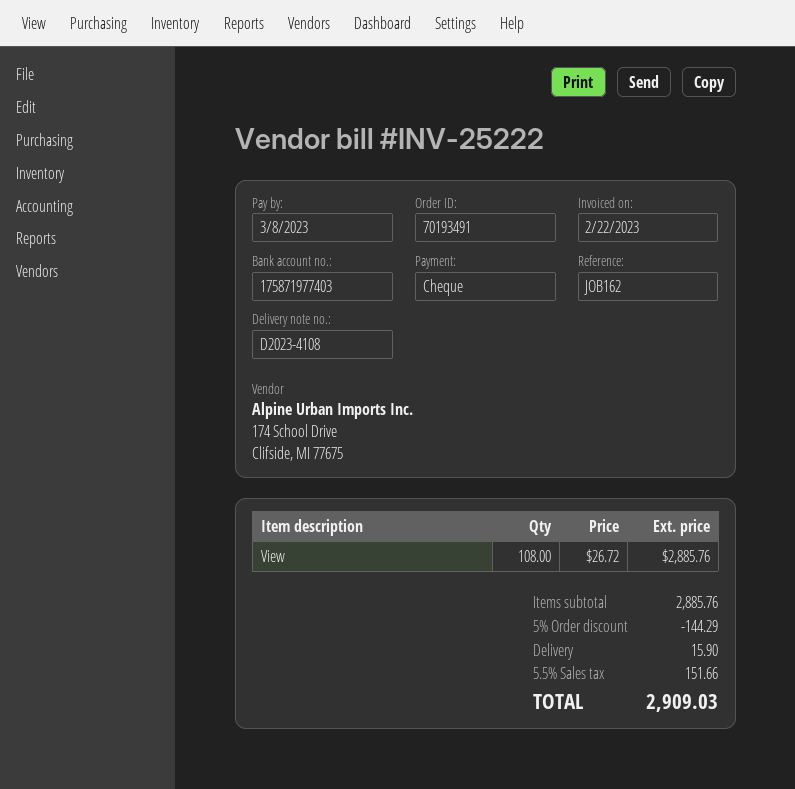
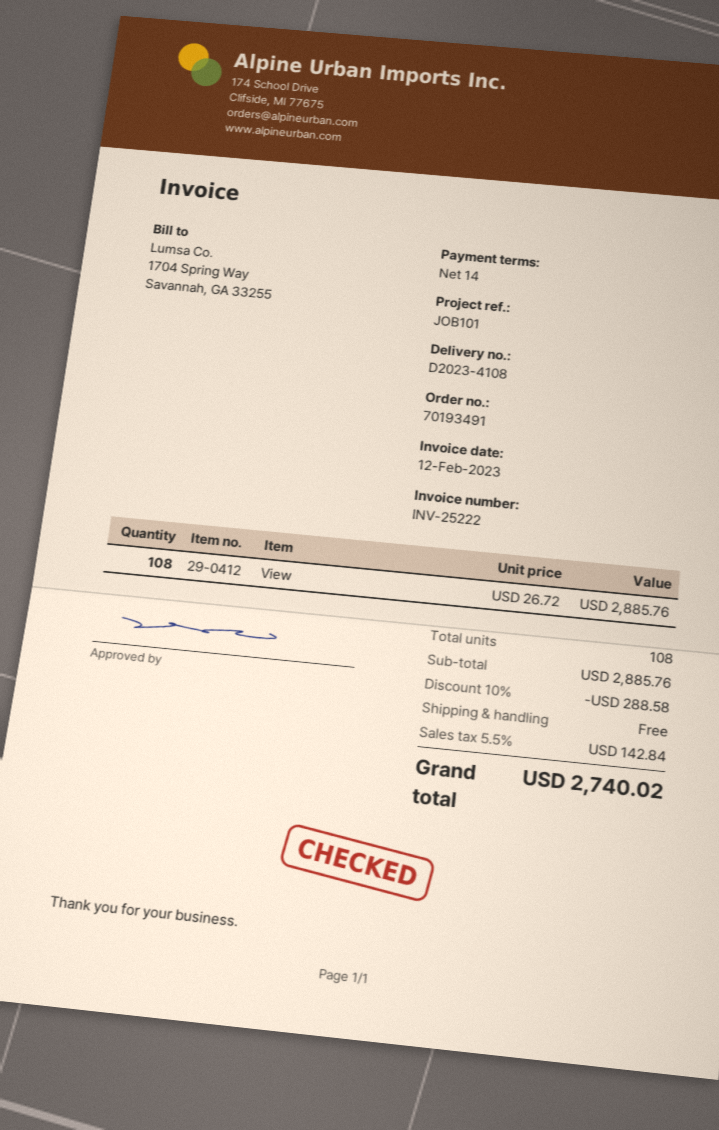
invoice date: 2023-02-22 -> 2023-02-12
reference: JOB162 -> JOB101
discount: 5% = 144.29 -> 10% = 288.58
shipping: 15.90 -> 0.00
tax: 5.5% = 151.66 -> 5.5% = 142.84
total: 2909.03 -> 2740.02

